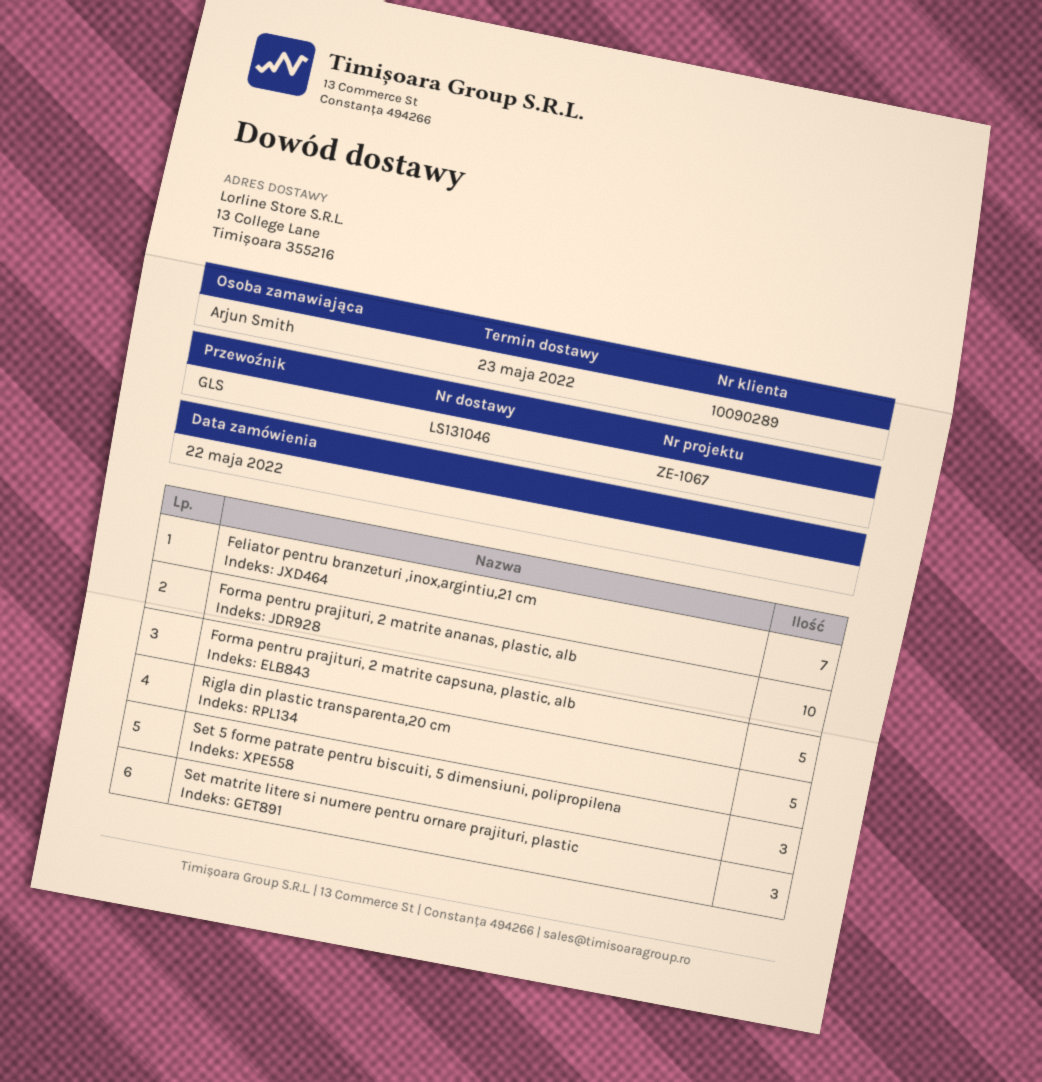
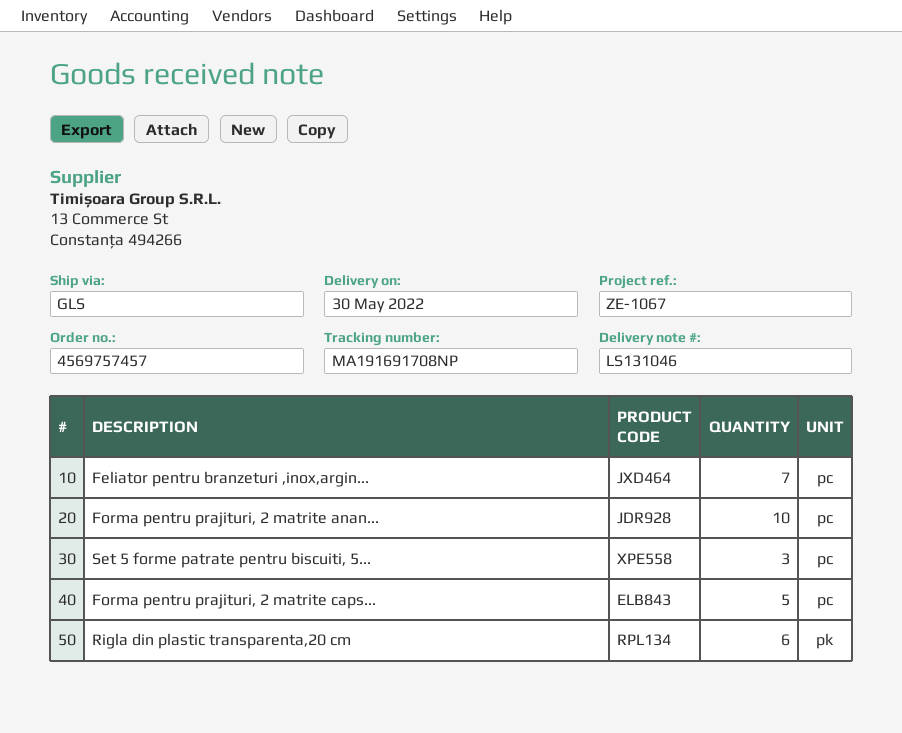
delivery date: 2022-05-23 -> 2022-05-30
Rigla din plastic transparenta,20 cm: 5 -> 6
Set matrite litere si numere pentru ornare prajituri, plastic: 3 -> none

